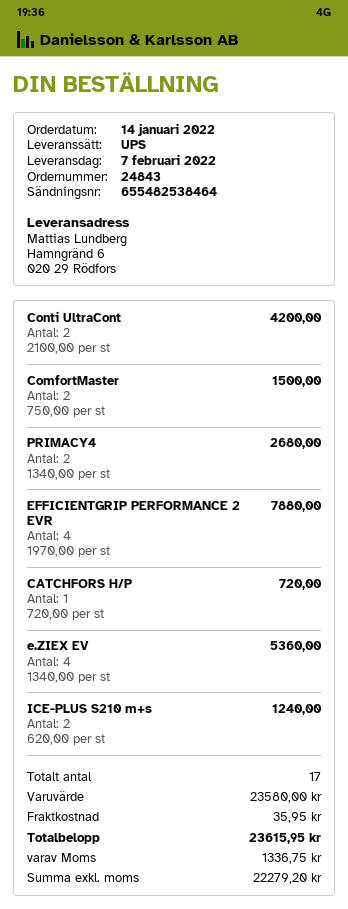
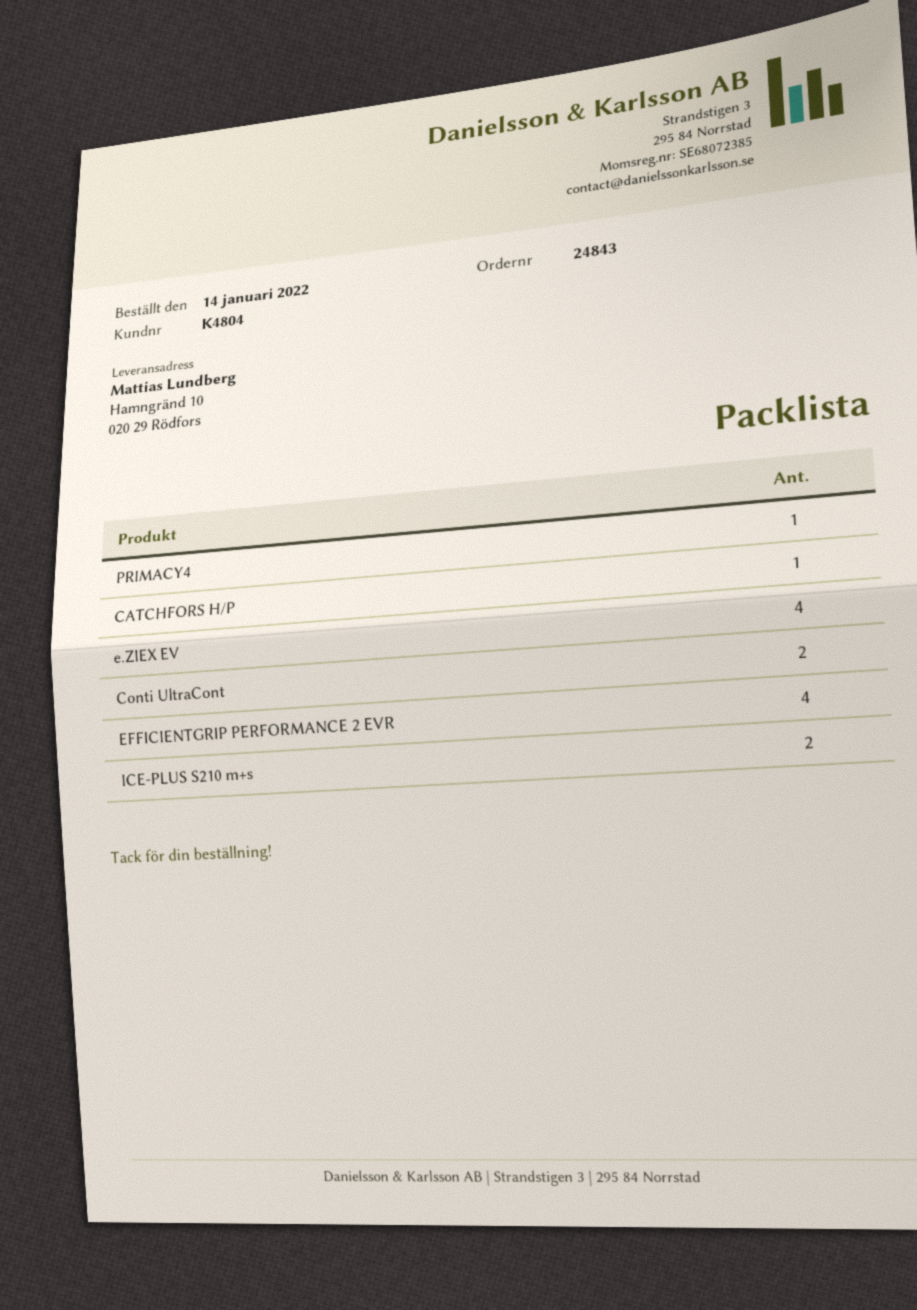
ship to: Hamngränd 6, 020 29 Rödfors -> Hamngränd 10, 020 29 Rödfors
ComfortMaster: 2 -> none
PRIMACY4: 2 -> 1

